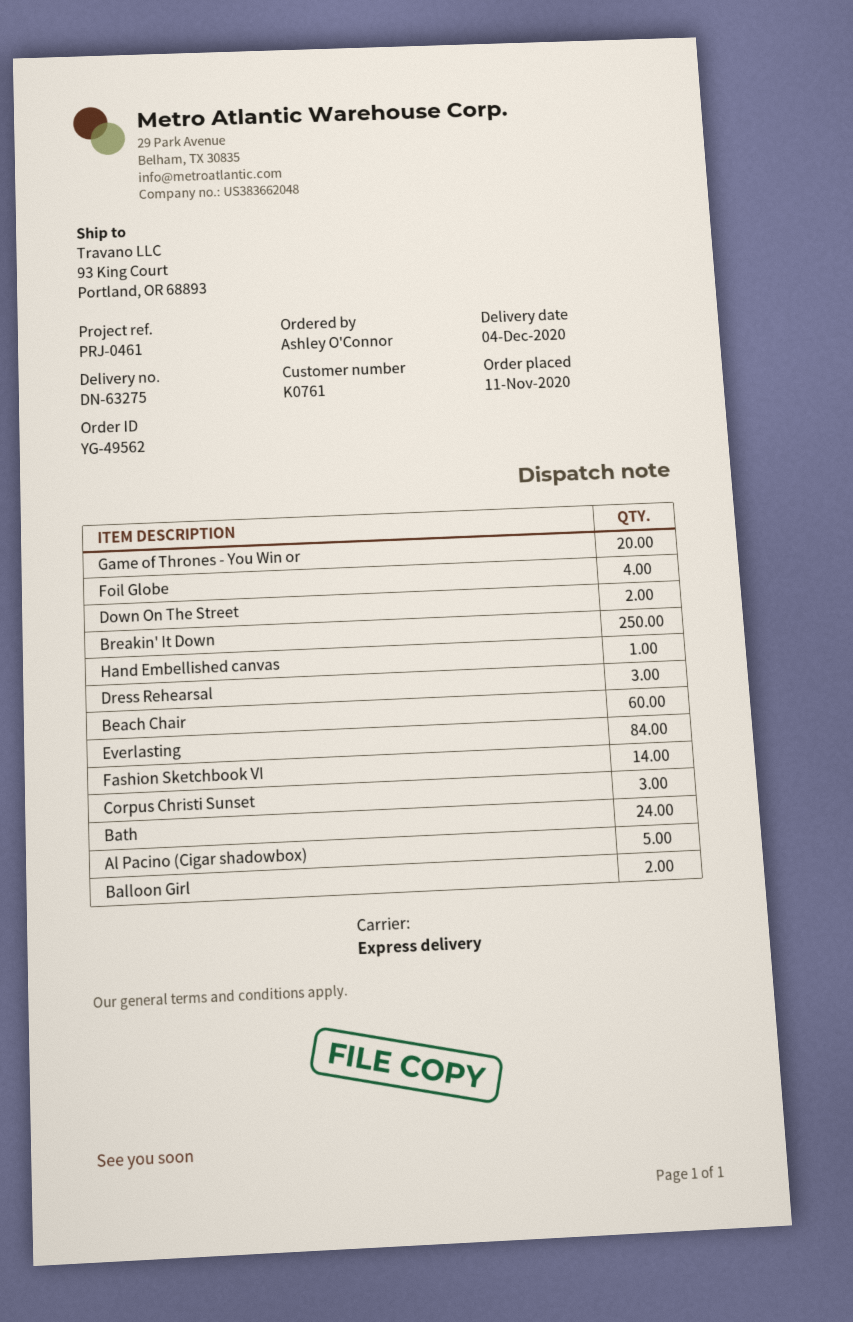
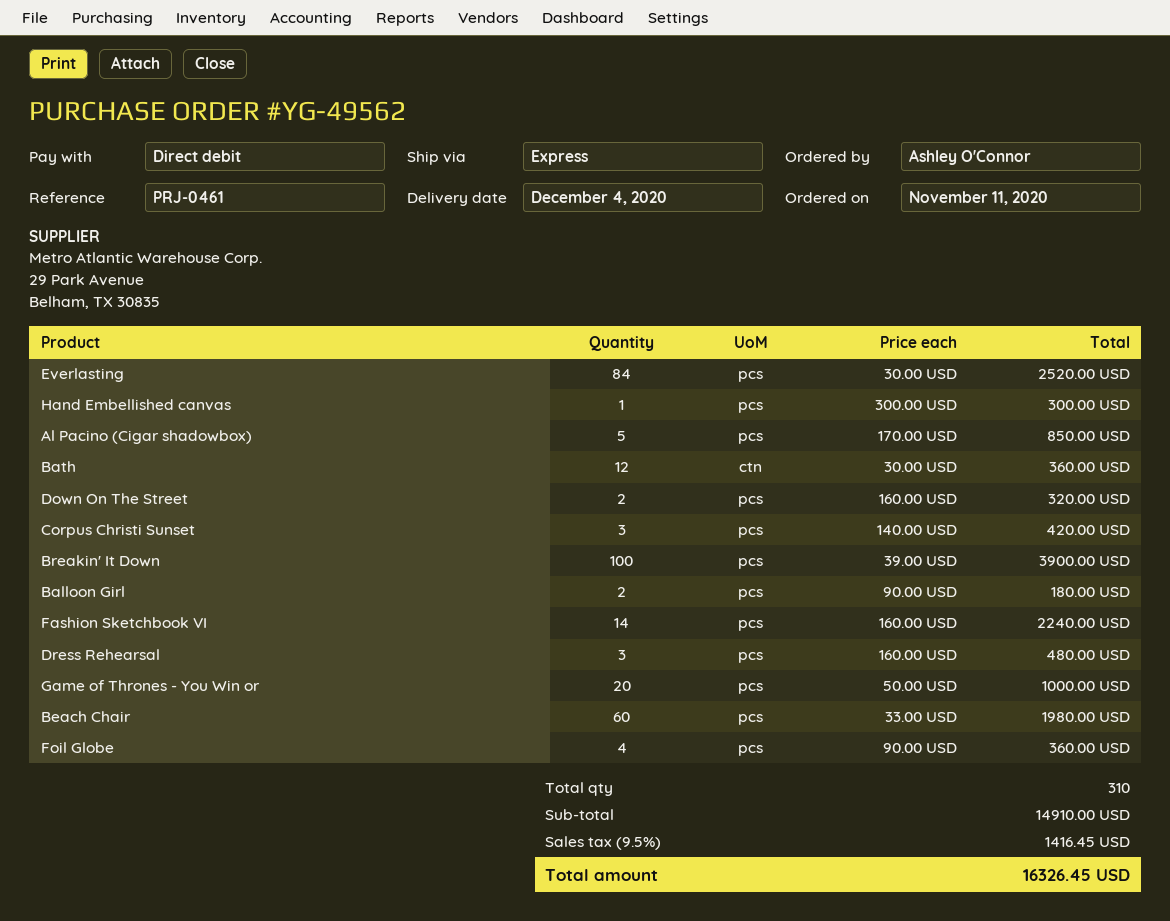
Breakin' It Down: 250 -> 100
Bath: 24 -> 12

